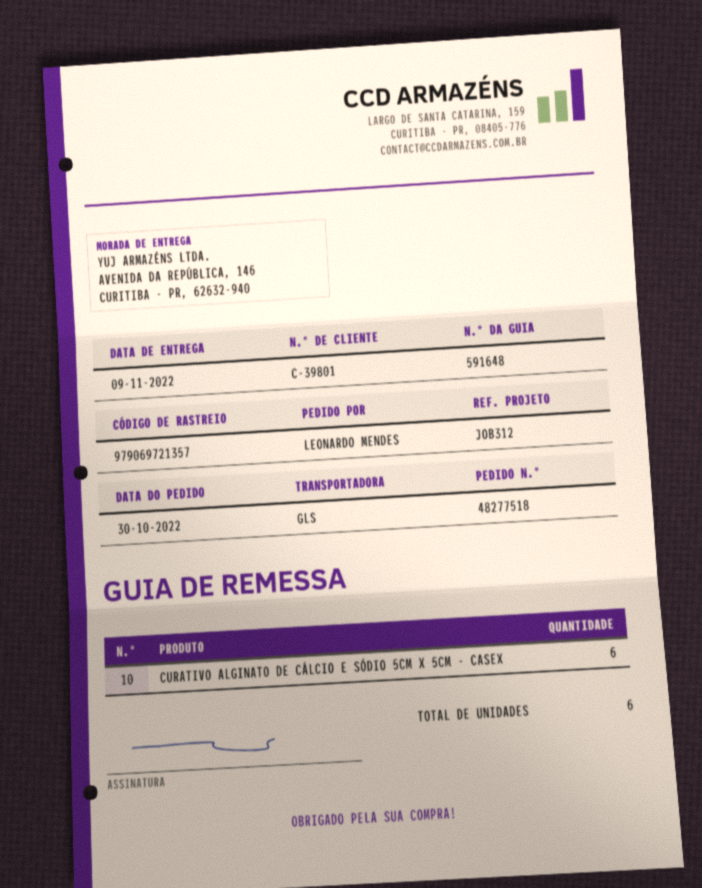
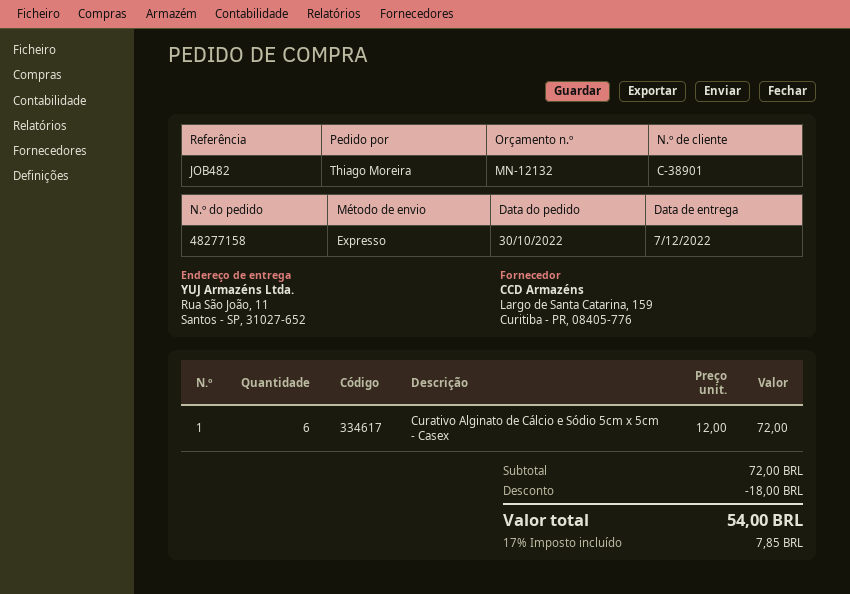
order number: 48277518 -> 48277158
delivery date: 2022-11-09 -> 2022-12-07
customer number: C-39801 -> C-38901
reference: JOB312 -> JOB482
ordered by: LEONARDO MENDES -> Thiago Moreira
shipping method: GLS -> express
ship to: AVENIDA DA REPÚBLICA, 146, CURITIBA - PR, 62632-940 -> Rua São João, 11, Santos - SP, 31027-652

